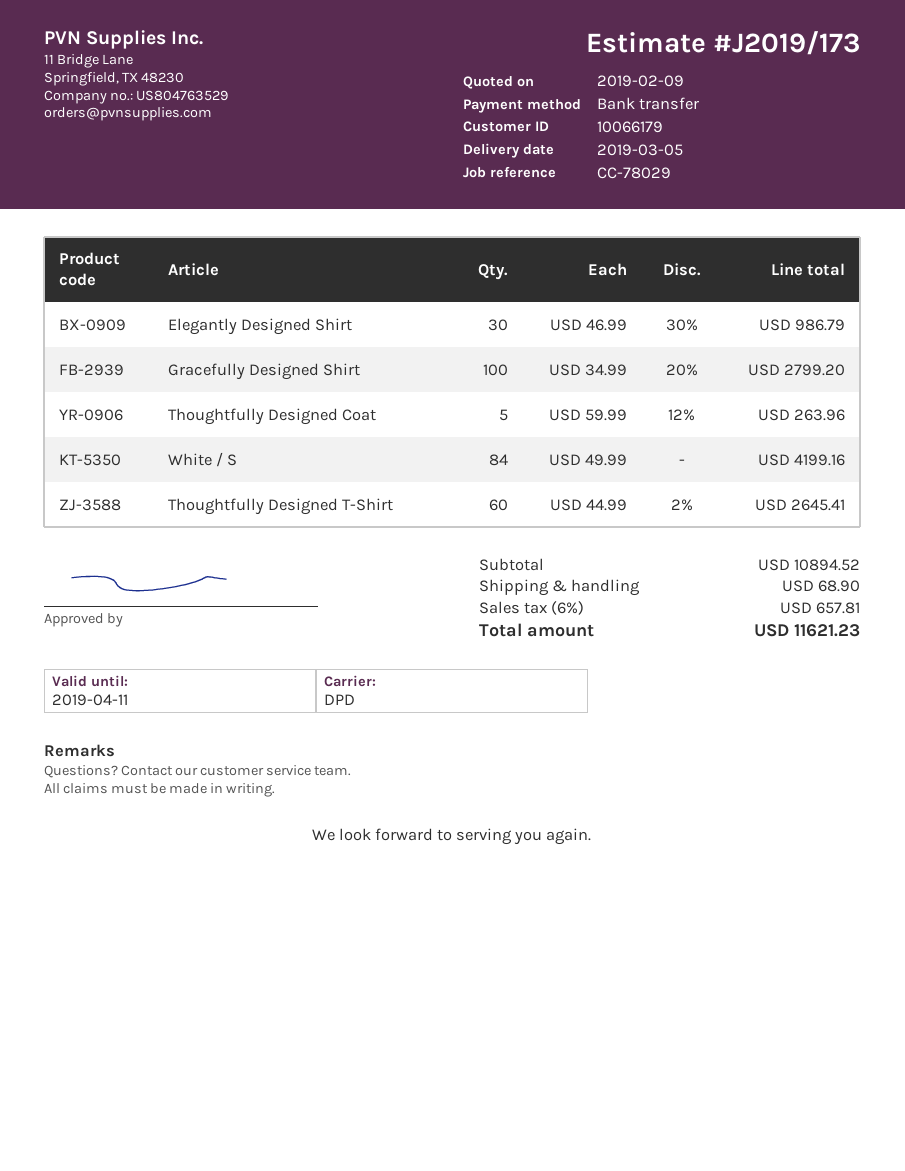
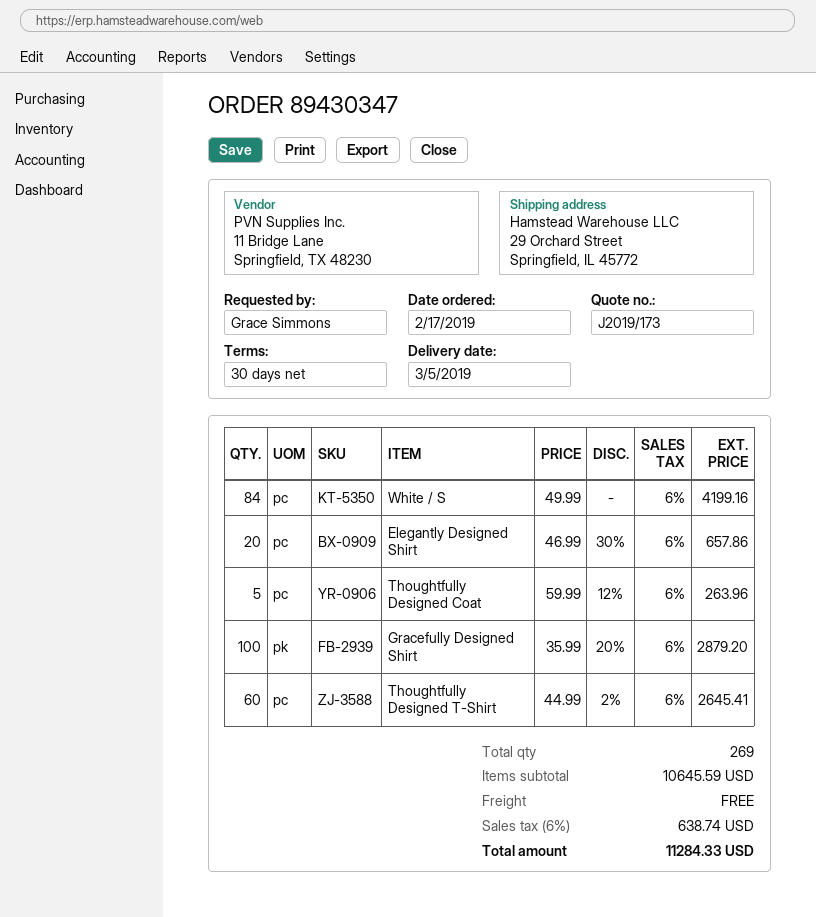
Elegantly Designed Shirt: 30 x 46.99 - 30% = 986.79 -> 20 x 46.99 - 30% = 657.86
Gracefully Designed Shirt: 100 x 34.99 - 20% = 2799.20 -> 100 x 35.99 - 20% = 2879.20
subtotal: 10894.52 -> 10645.59
shipping: 68.90 -> 0.00
tax: 6% = 657.81 -> 6% = 638.74
total: 11621.23 -> 11284.33

